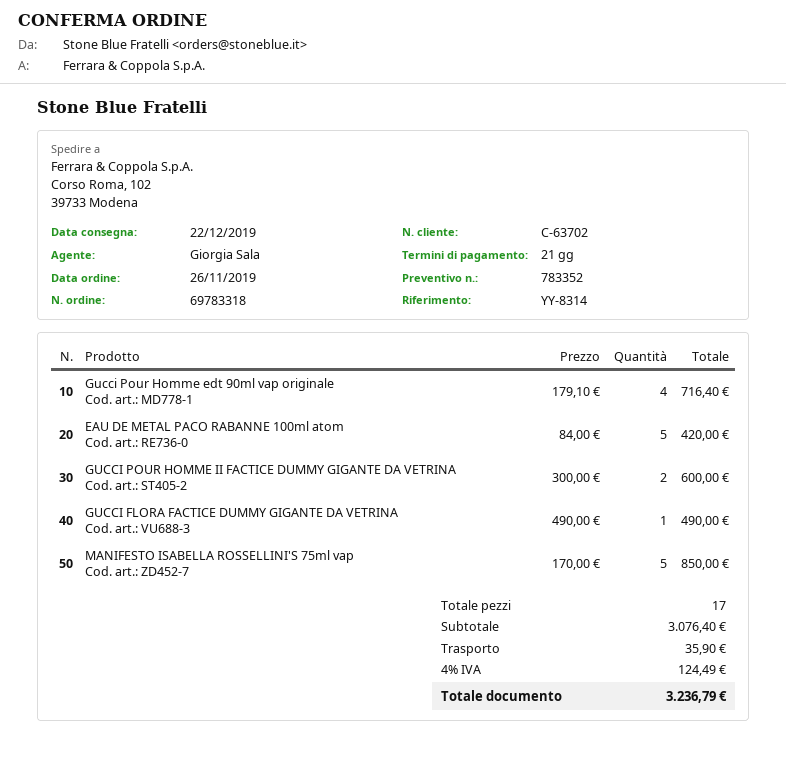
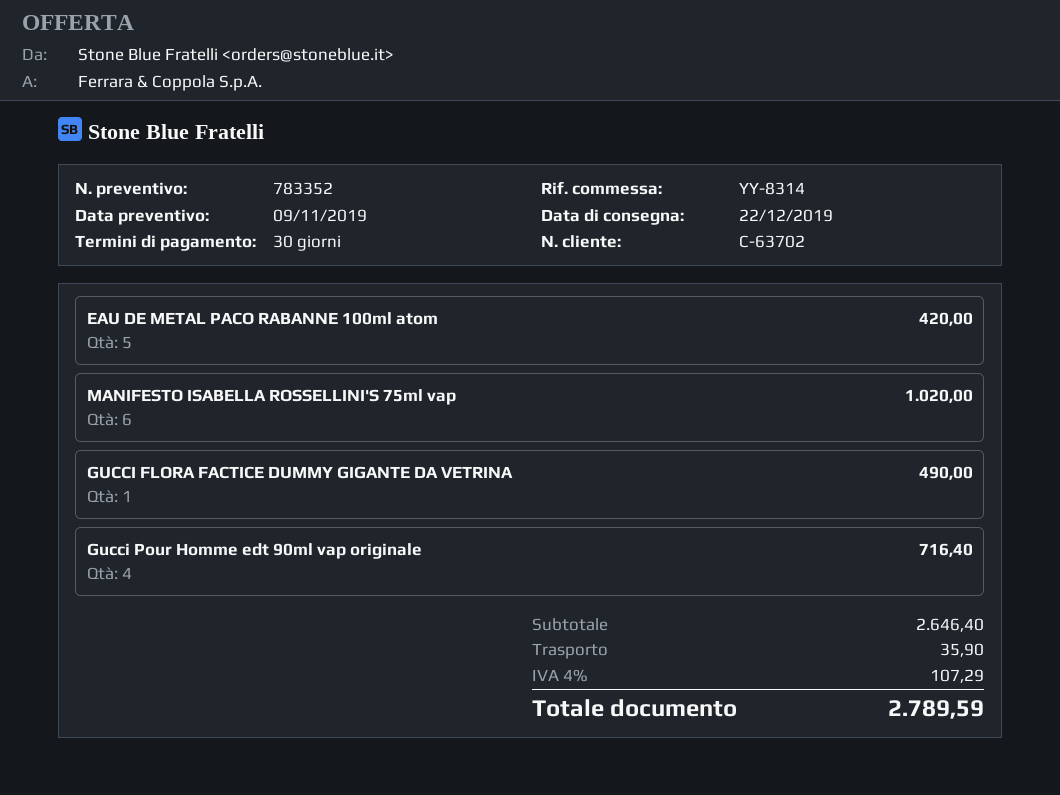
payment terms: 21 days -> 30 days
GUCCI POUR HOMME II FACTICE DUMMY GIGANTE DA VETRINA: 2 for 600.00 -> none
MANIFESTO ISABELLA ROSSELLINI'S 75ml vap: 5 for 850.00 -> 6 for 1020.00
subtotal: 3076.40 -> 2646.40
tax: 4% = 124.49 -> 4% = 107.29
total: 3236.79 -> 2789.59

